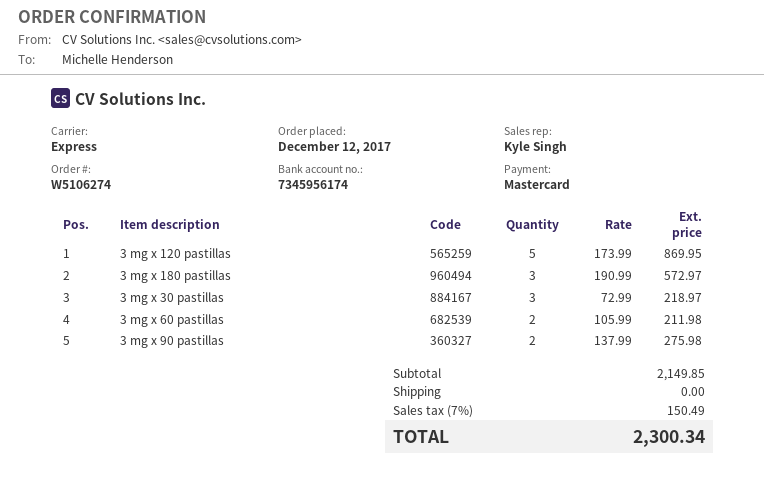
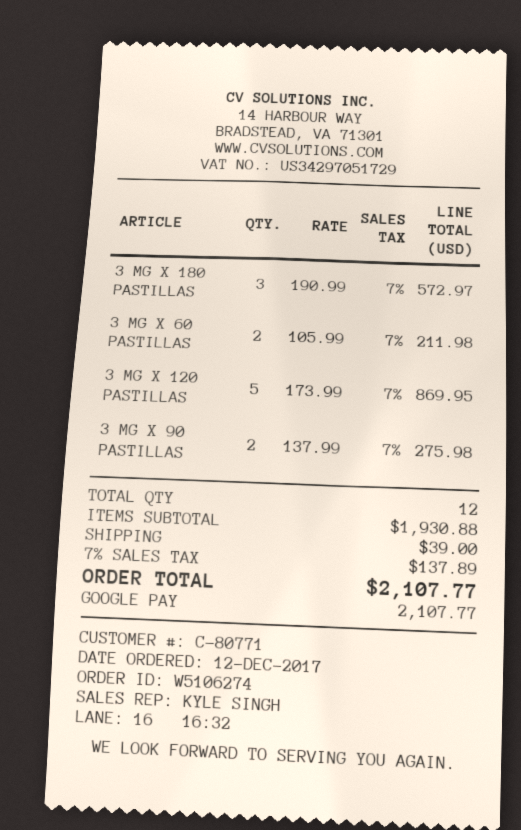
payment method: Mastercard -> Google Pay
3 mg x 30 pastillas: 3 x 72.99 = 218.97 -> none
subtotal: 2149.85 -> 1930.88
shipping: 0.00 -> 39.00
tax: 7% = 150.49 -> 7% = 137.89
total: 2300.34 -> 2107.77

